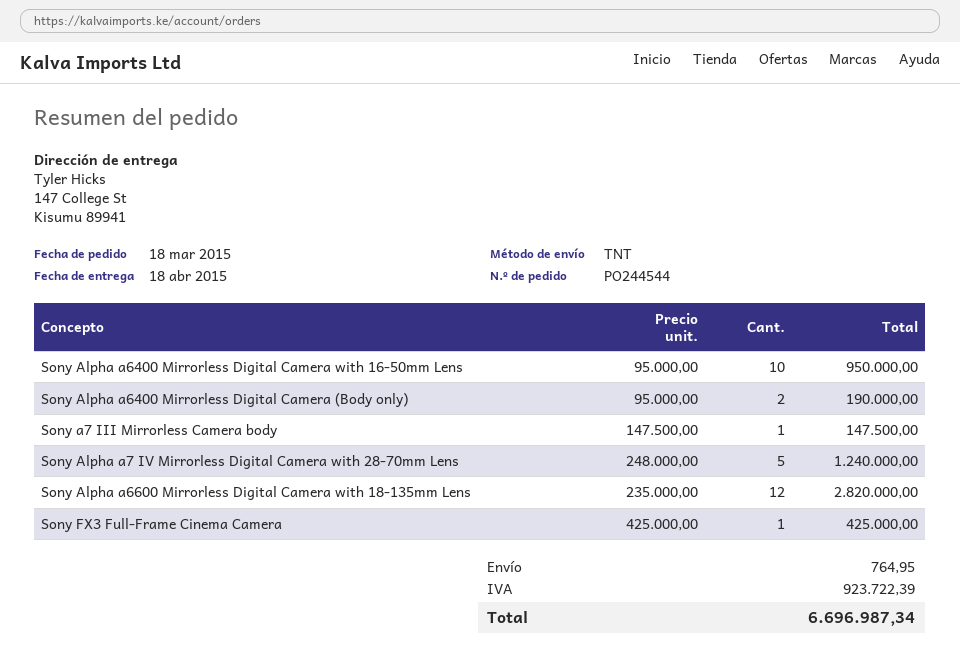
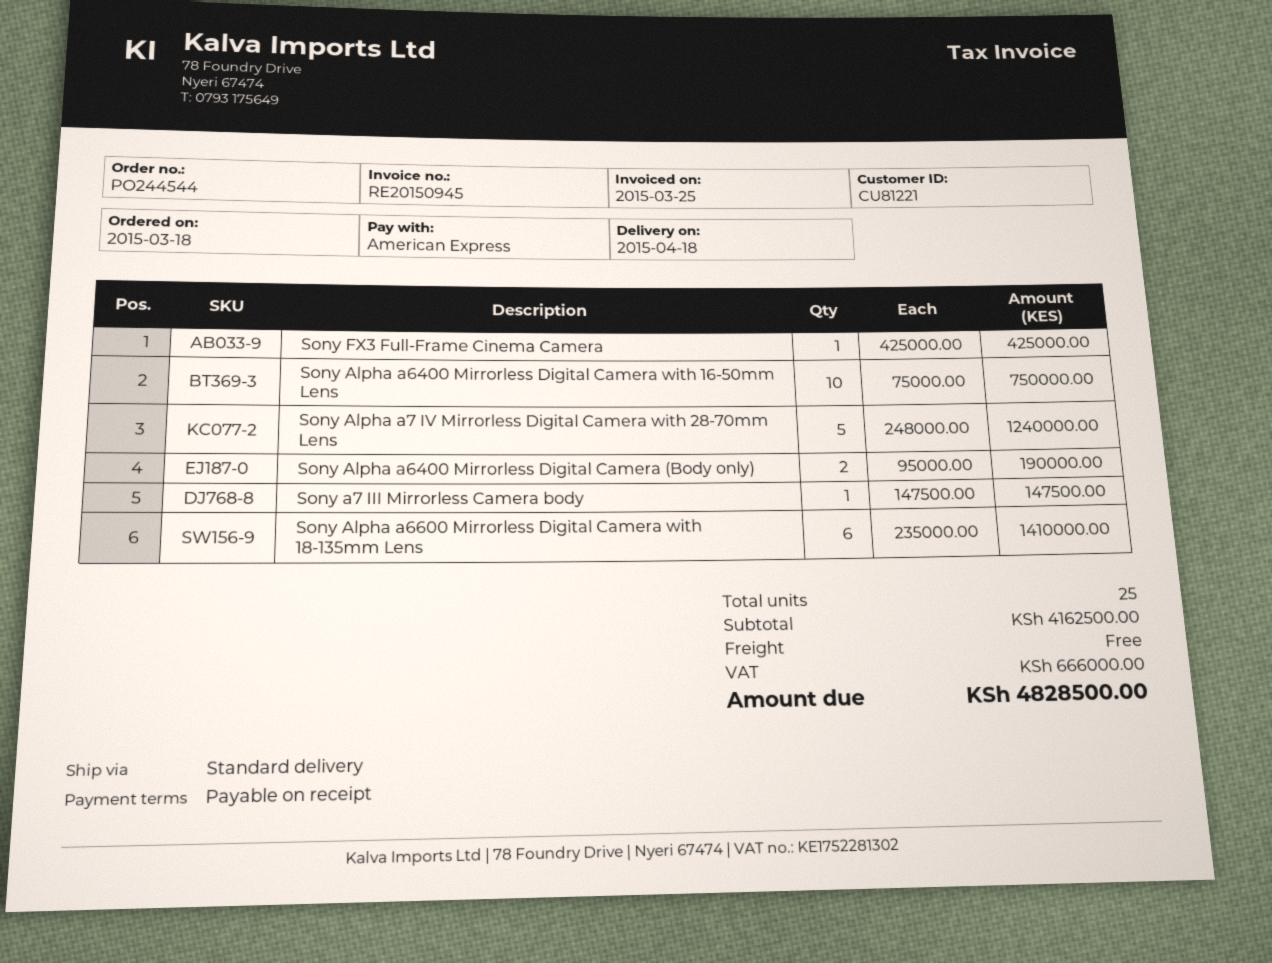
shipping method: TNT -> standard
Sony Alpha a6400 Mirrorless Digital Camera with 16-50mm Lens: 10 x 95000.00 = 950000.00 -> 10 x 75000.00 = 750000.00
Sony Alpha a6600 Mirrorless Digital Camera with 18-135mm Lens: 12 x 235000.00 = 2820000.00 -> 6 x 235000.00 = 1410000.00
shipping: 764.95 -> 0.00
tax: 923722.39 -> 666000.00
total: 6696987.34 -> 4828500.00

